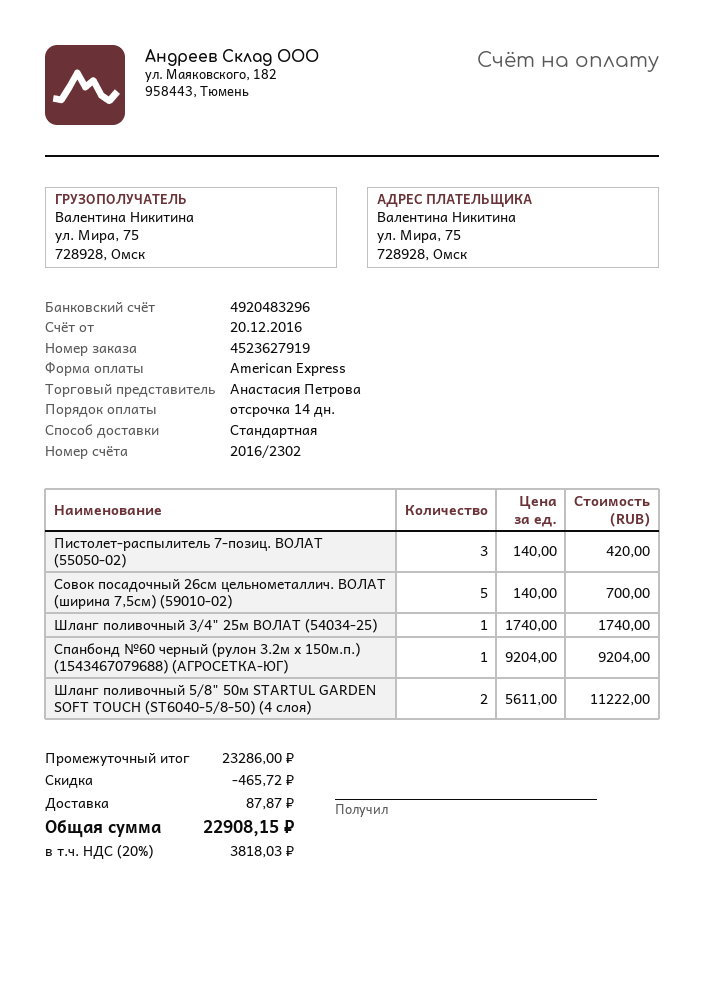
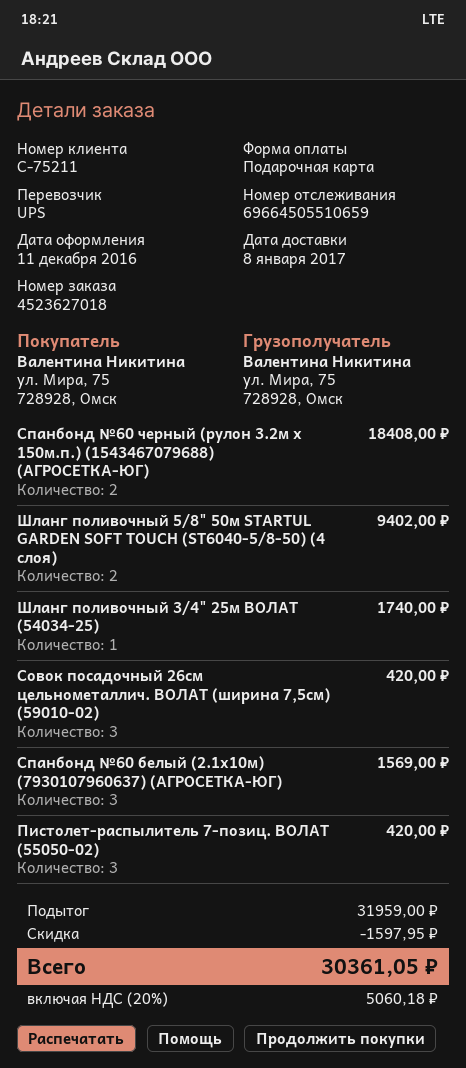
order number: 4523627919 -> 4523627018
payment method: American Express -> gift card
shipping method: standard -> UPS
Совок посадочный 26см цельнометаллич. ВОЛАТ (ширина 7,5см) (59010-02): 5 for 700.00 -> 3 for 420.00
Спанбонд №60 черный (рулон 3.2м х 150м.п.) (1543467079688) (АГРОСЕТКА-ЮГ): 1 for 9204.00 -> 2 for 18408.00
Шланг поливочный 5/8" 50м STARTUL GARDEN SOFT TOUCH (ST6040-5/8-50) (4 слоя): 2 for 11222.00 -> 2 for 9402.00
Спанбонд №60 белый (2.1x10м) (7930107960637) (АГРОСЕТКА-ЮГ): none -> 3 for 1569.00
subtotal: 23286.00 -> 31959.00
discount: 465.72 -> 1597.95
shipping: 87.87 -> none
tax: 20% = 3818.03 -> 20% = 5060.18
total: 22908.15 -> 30361.05

